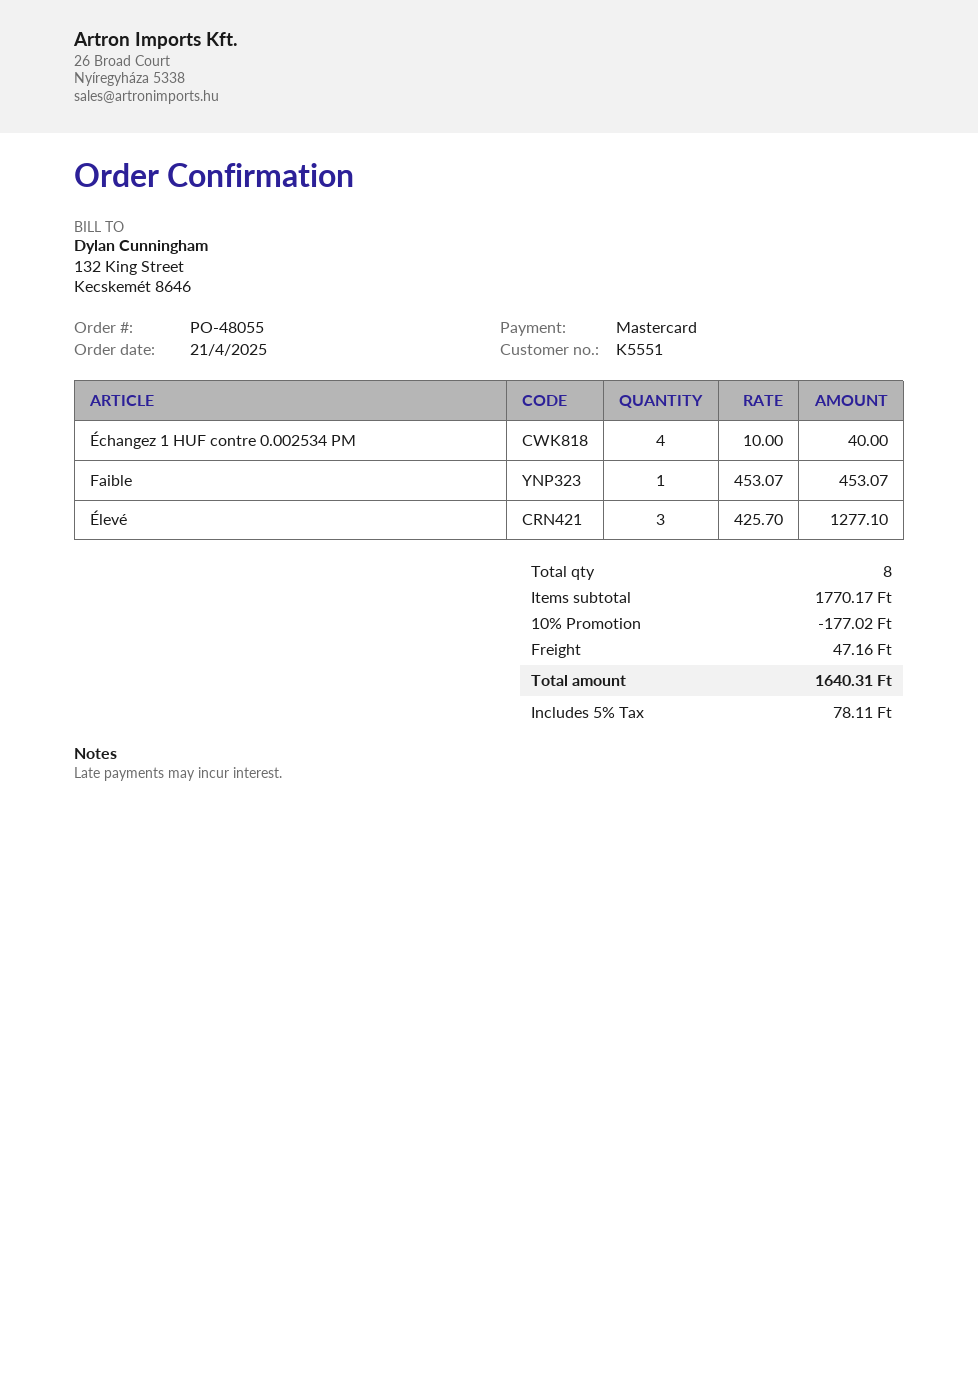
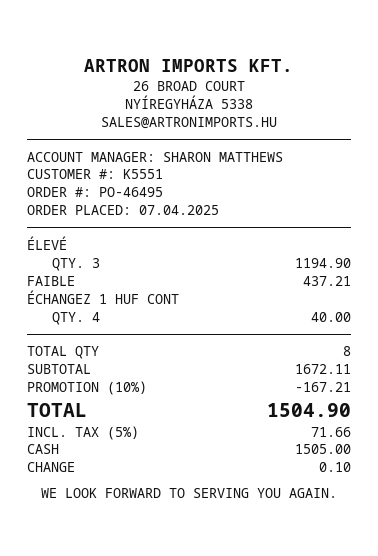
order number: PO-48055 -> PO-46495
order date: 2025-04-21 -> 2025-04-07
payment method: Mastercard -> cash
Faible: 1 for 453.07 -> 1 for 437.21
Élevé: 3 for 1277.10 -> 3 for 1194.90
subtotal: 1770.17 -> 1672.11
discount: 10% = 177.02 -> 10% = 167.21
shipping: 47.16 -> none
tax: 5% = 78.11 -> 5% = 71.66
total: 1640.31 -> 1504.90

